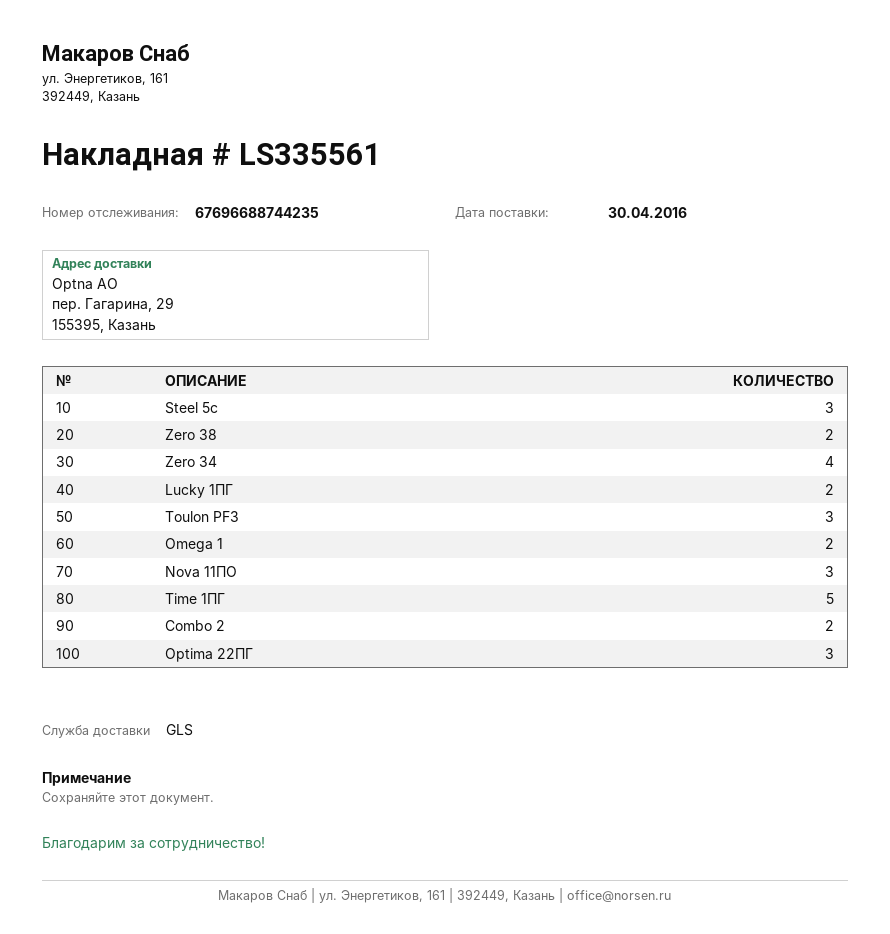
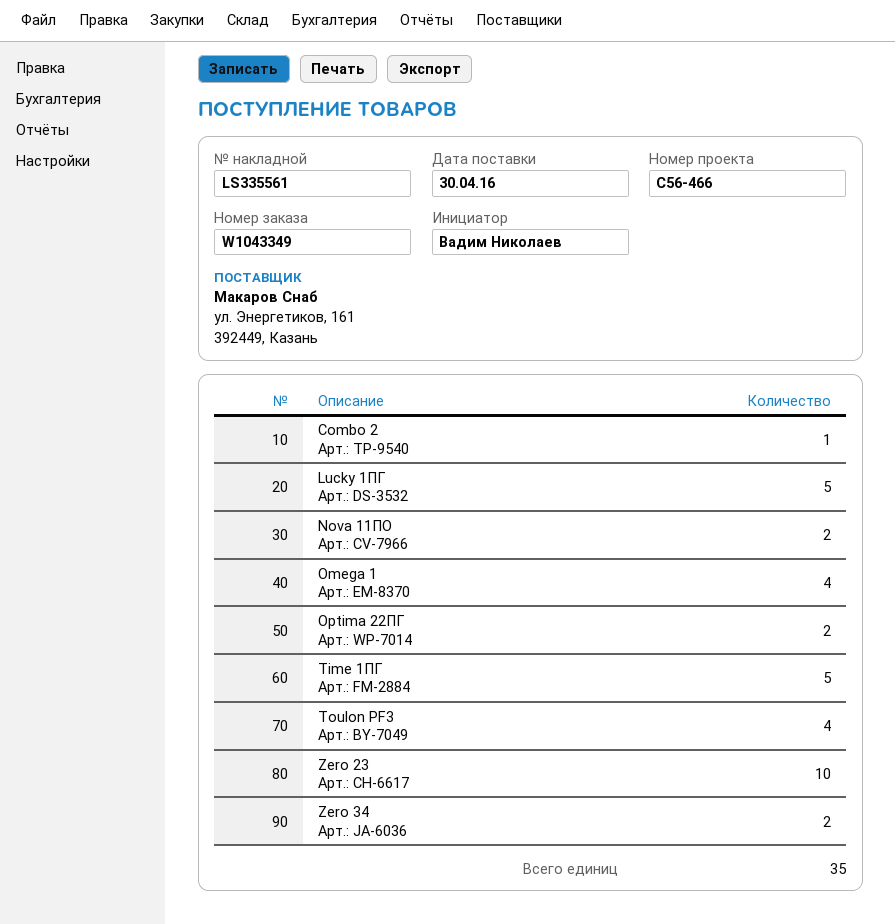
Steel 5с: 3 -> none
Zero 38: 2 -> none
Zero 34: 4 -> 2
Lucky 1ПГ: 2 -> 5
Toulon PF3: 3 -> 4
Omega 1: 2 -> 4
Nova 11ПО: 3 -> 2
Combo 2: 2 -> 1
Optima 22ПГ: 3 -> 2
Zero 23: none -> 10

